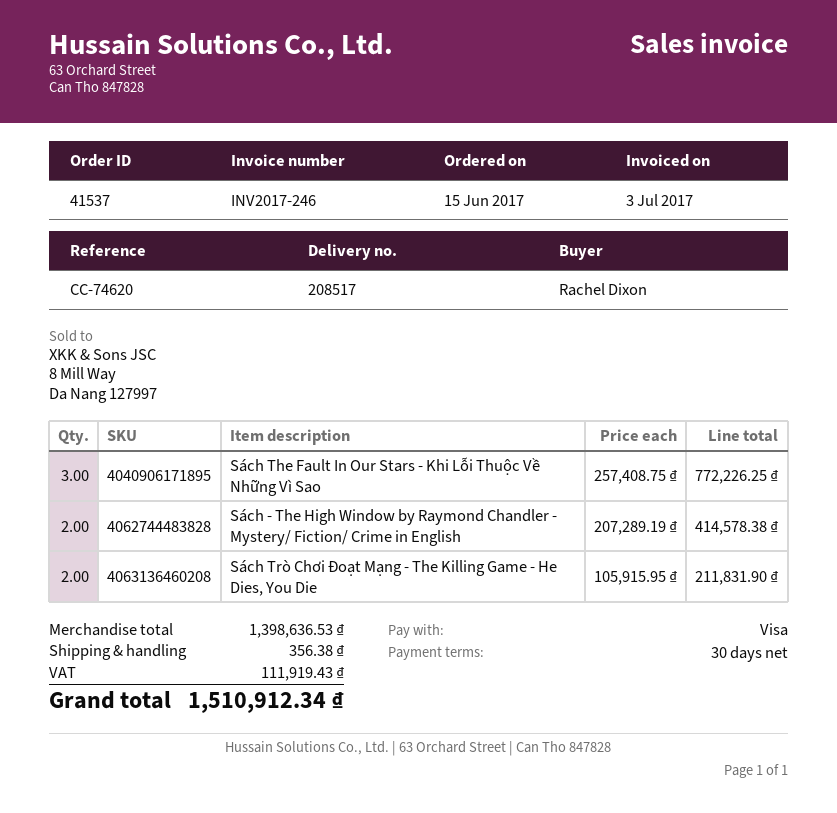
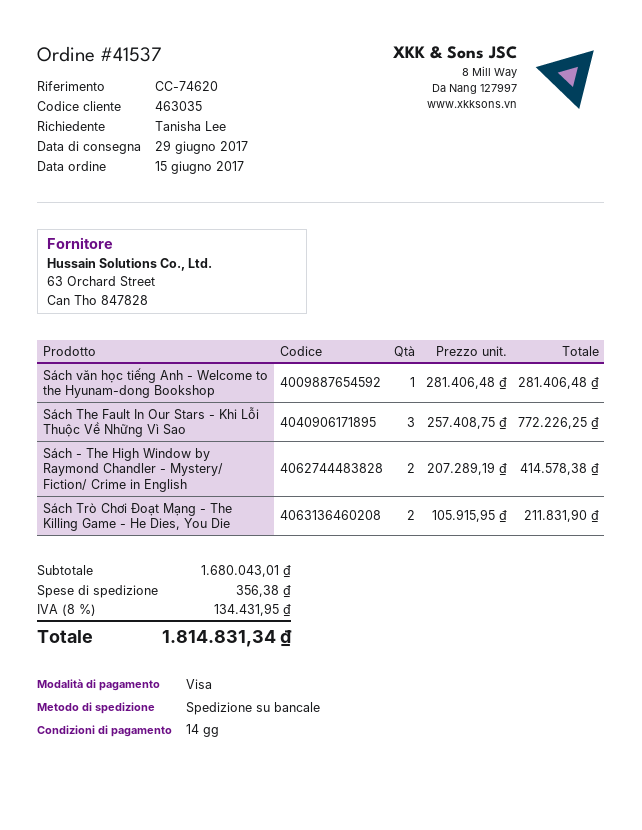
payment terms: 30 days -> 14 days
ordered by: Rachel Dixon -> Tanisha Lee
Sách văn học tiếng Anh - Welcome to the Hyunam-dong Bookshop: none -> 1 x 281406.48 = 281406.48
subtotal: 1398636.53 -> 1680043.01
tax: 111919.43 -> 134431.95
total: 1510912.34 -> 1814831.34

